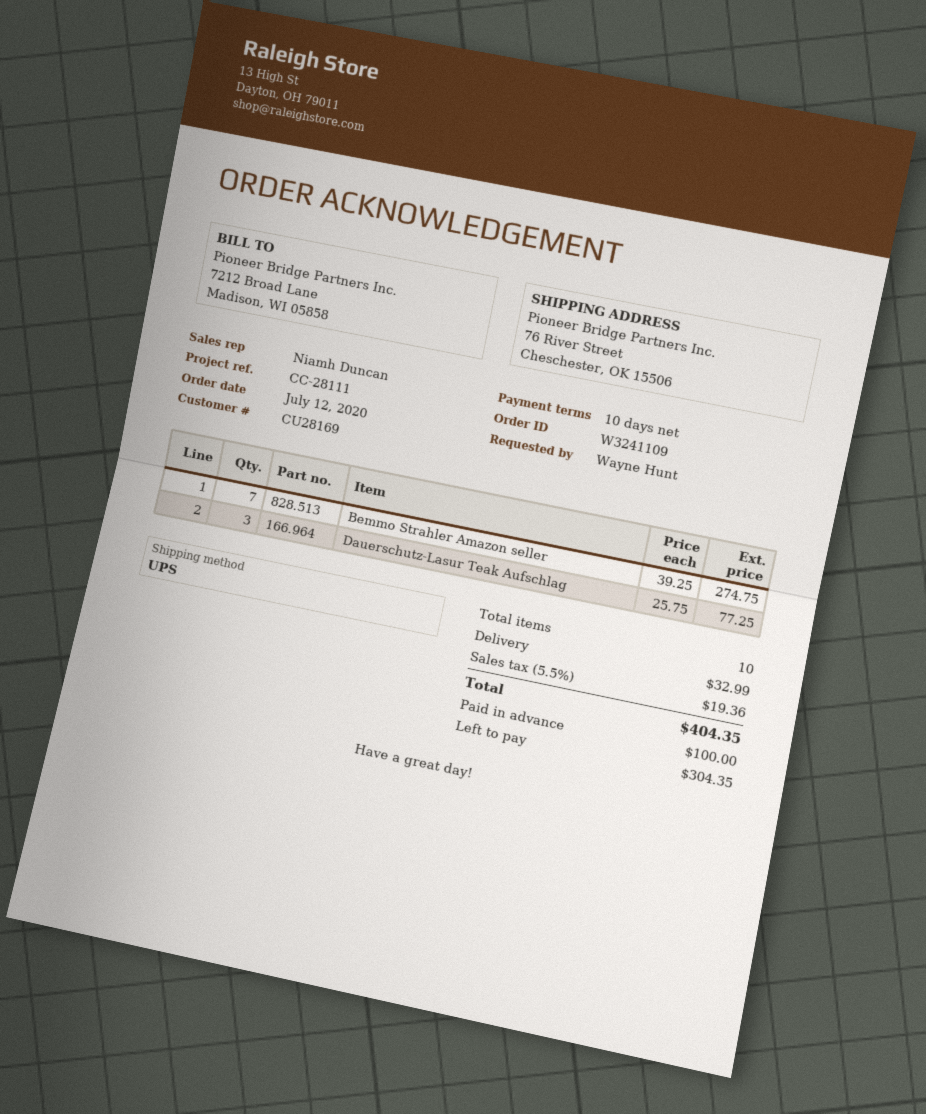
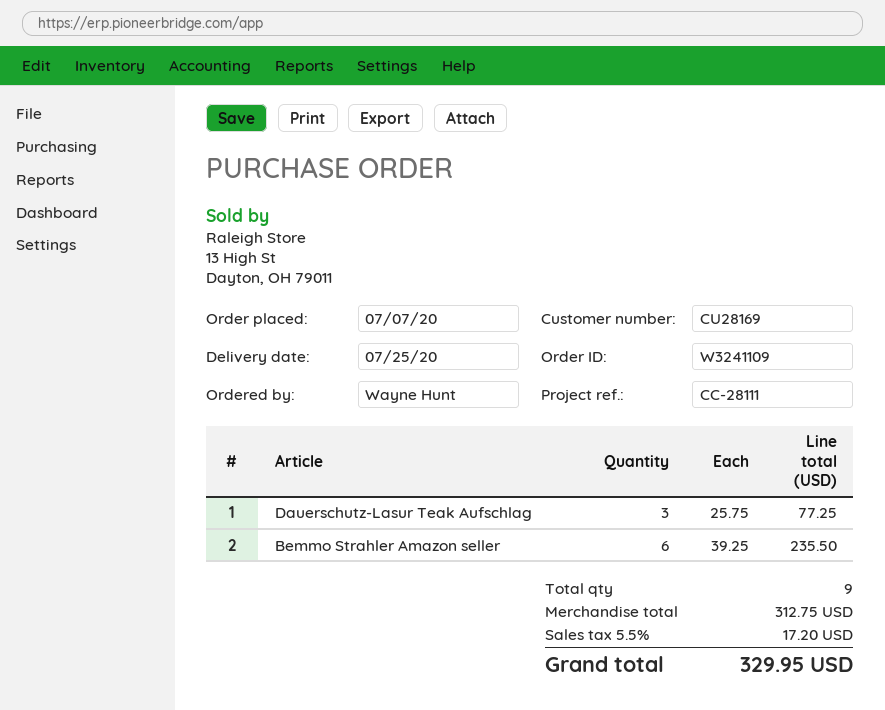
order date: 2020-07-12 -> 2020-07-07
Bemmo Strahler Amazon seller: 7 x 39.25 = 274.75 -> 6 x 39.25 = 235.50
total quantity: 10 -> 9
shipping: 32.99 -> none
tax: 5.5% = 19.36 -> 5.5% = 17.20
total: 404.35 -> 329.95

